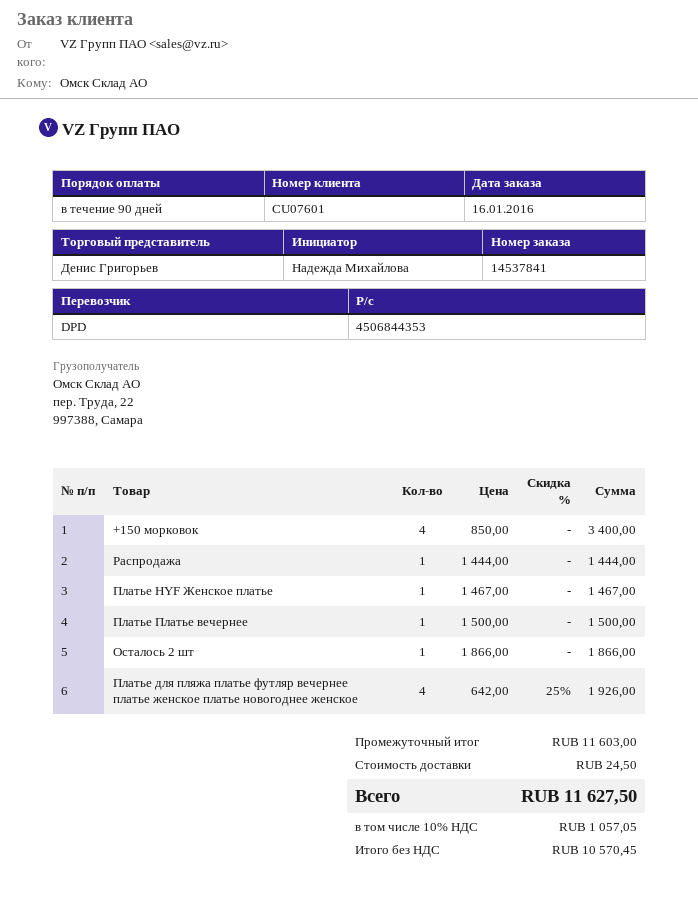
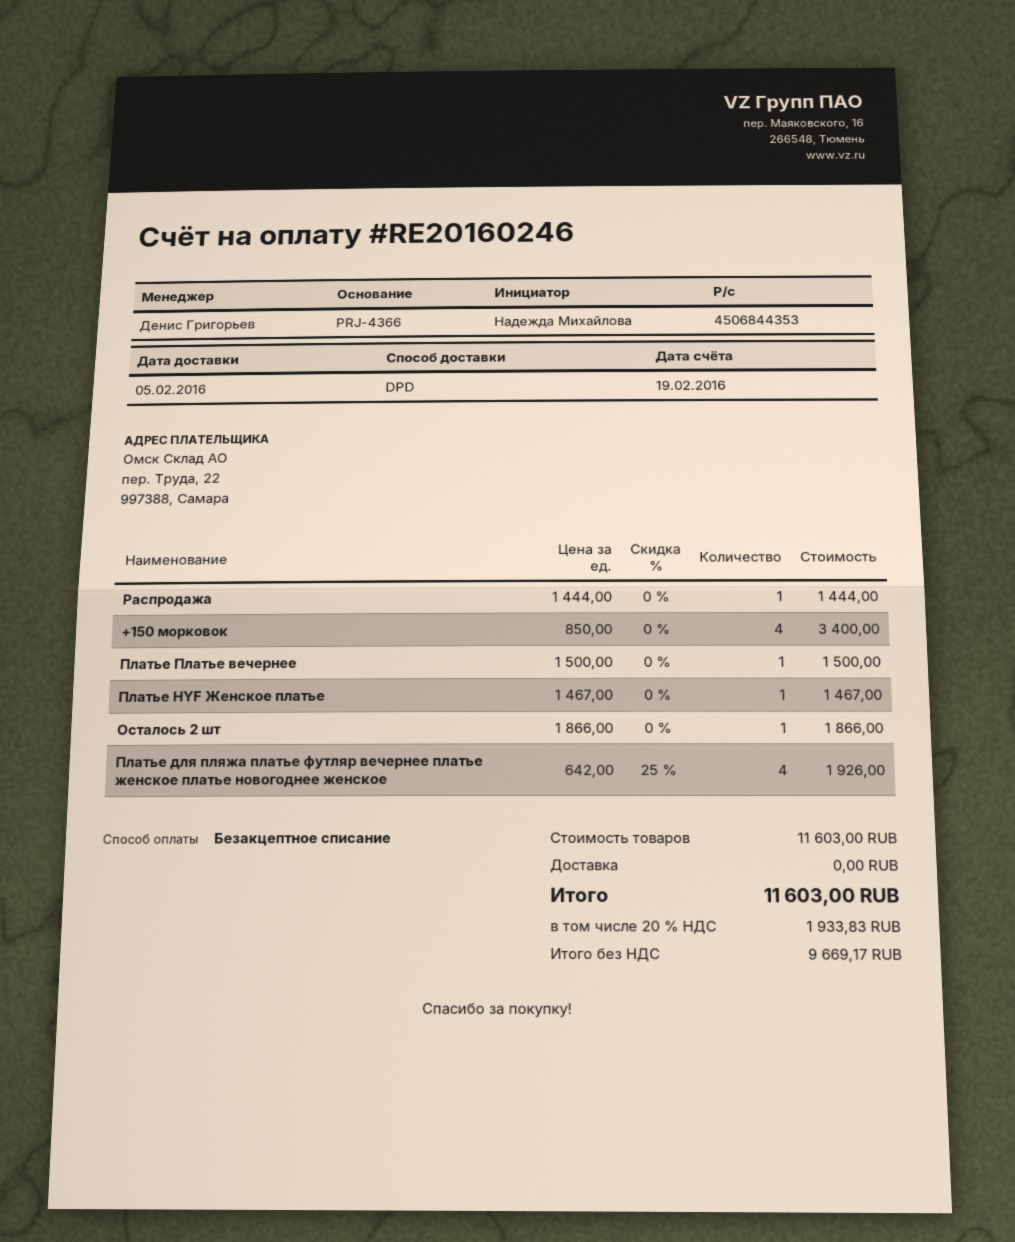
shipping: 24.50 -> 0.00
net: 10570.45 -> 9669.17
tax: 10% = 1057.05 -> 20% = 1933.83
total: 11627.50 -> 11603.00

